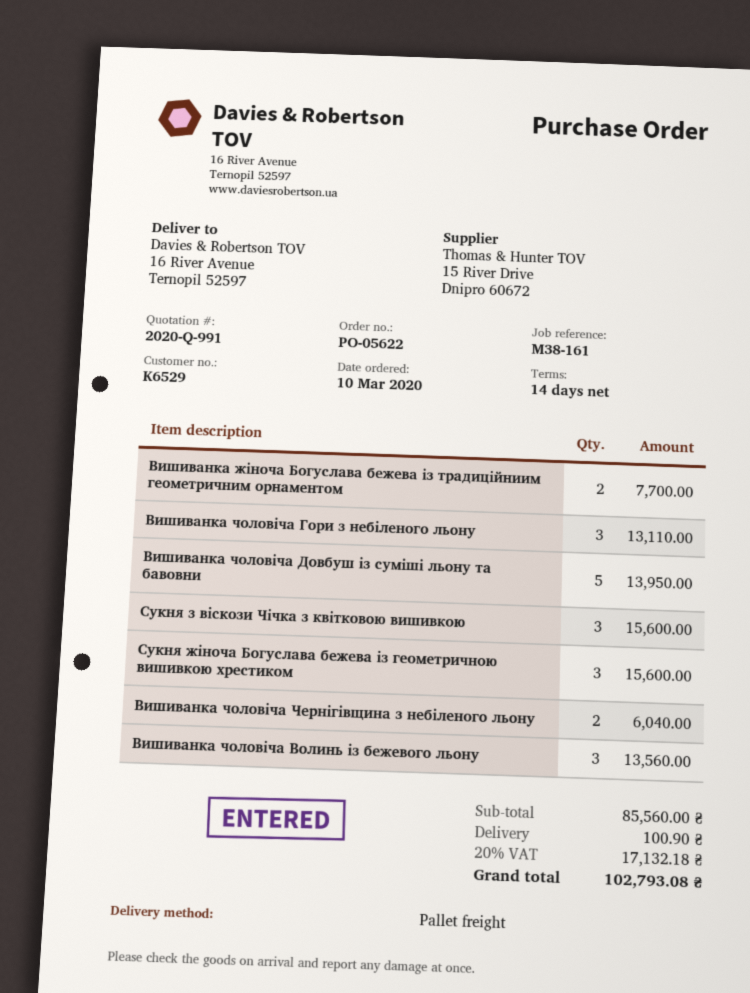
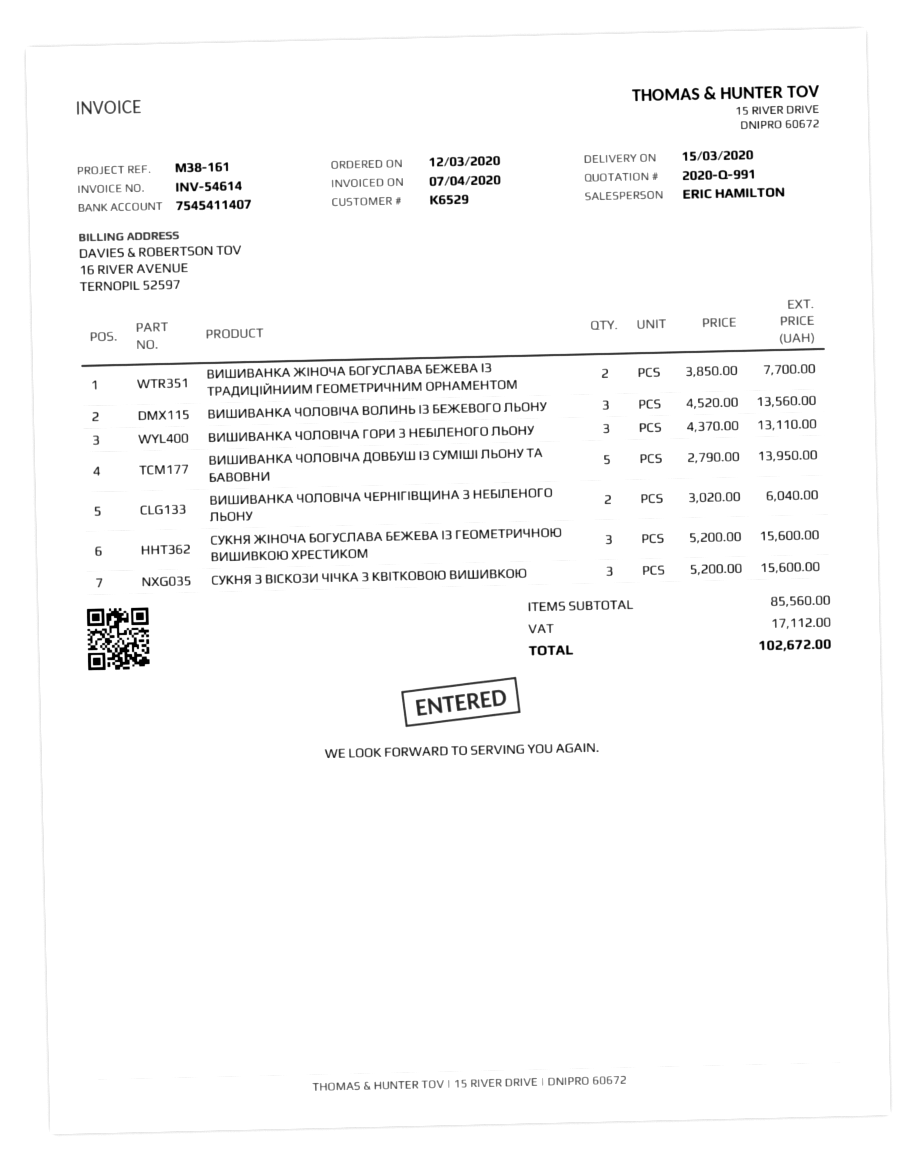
order date: 2020-03-10 -> 2020-03-12
shipping: 100.90 -> none
tax: 17132.18 -> 17112.00
total: 102793.08 -> 102672.00

